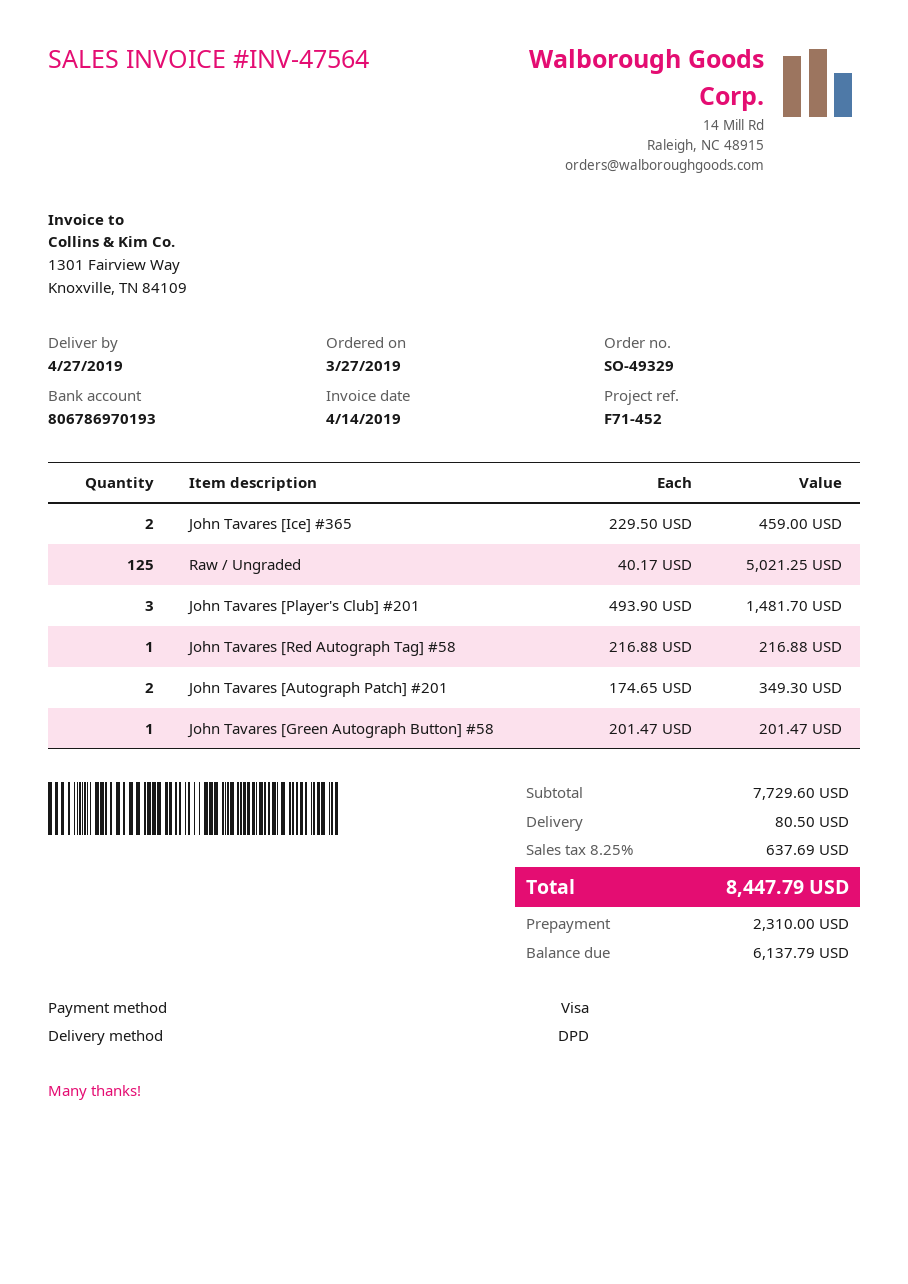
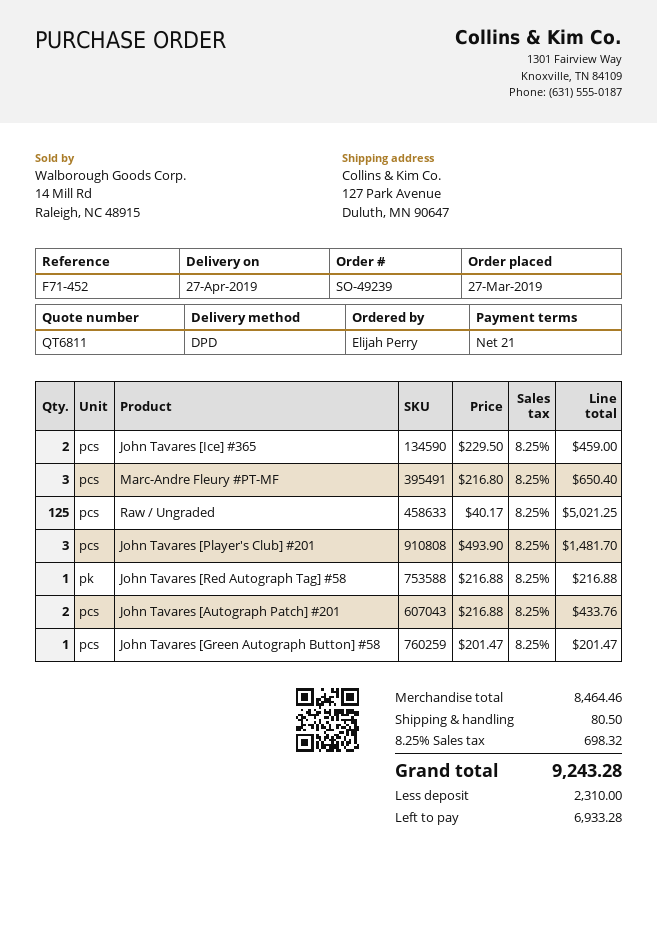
order number: SO-49329 -> SO-49239
John Tavares [Autograph Patch] #201: 2 x 174.65 = 349.30 -> 2 x 216.88 = 433.76
Marc-Andre Fleury #PT-MF: none -> 3 x 216.80 = 650.40
subtotal: 7729.60 -> 8464.46
tax: 8.25% = 637.69 -> 8.25% = 698.32
total: 8447.79 -> 9243.28
balance: 6137.79 -> 6933.28

